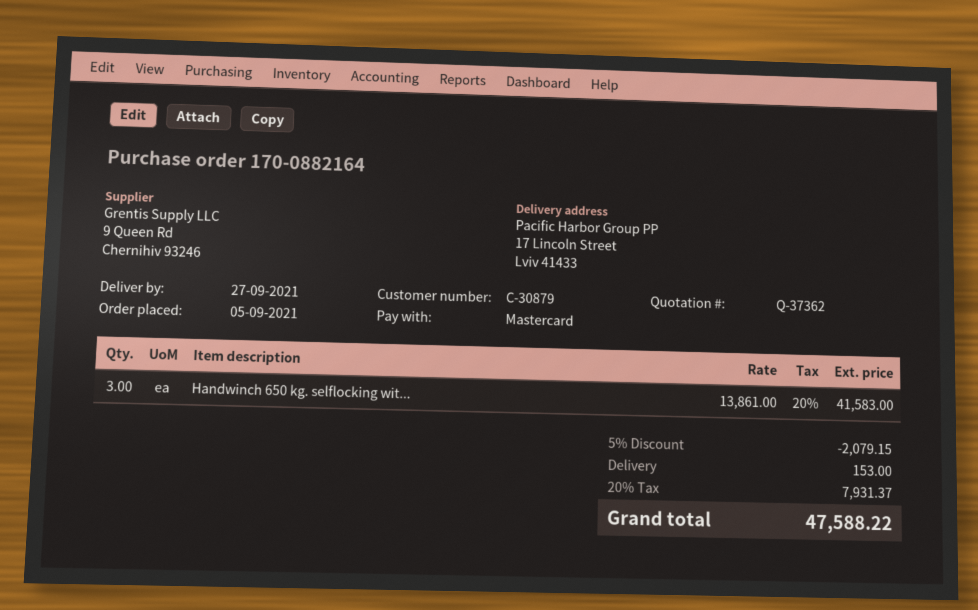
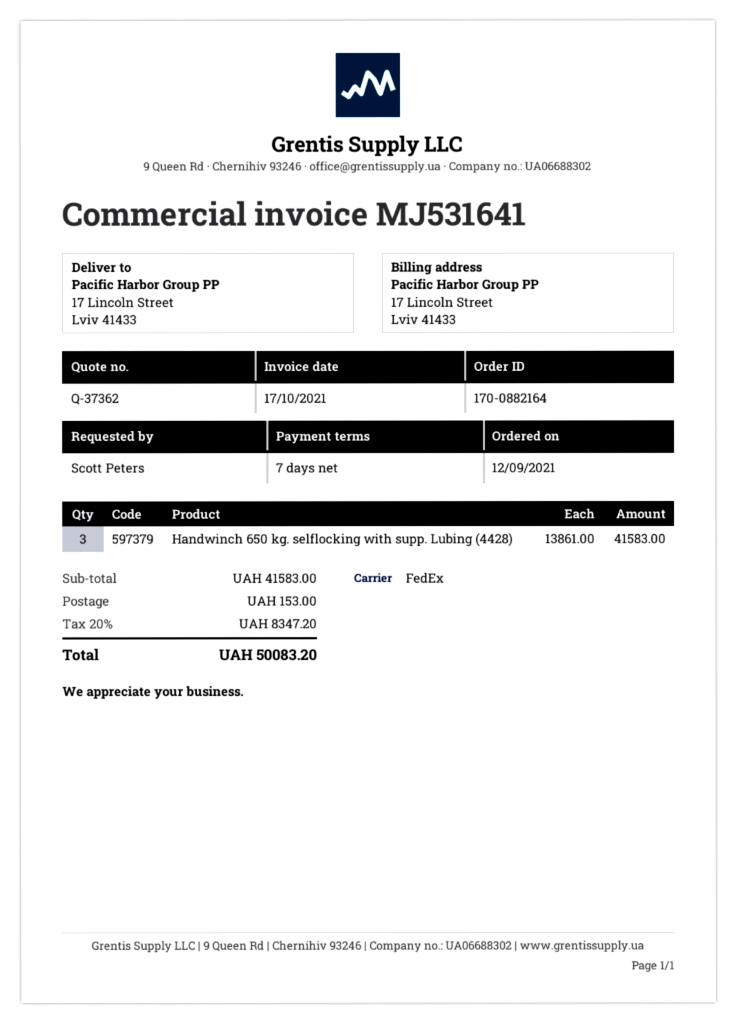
order date: 2021-09-05 -> 2021-09-12
discount: 5% = 2079.15 -> none
tax: 20% = 7931.37 -> 20% = 8347.20
total: 47588.22 -> 50083.20

